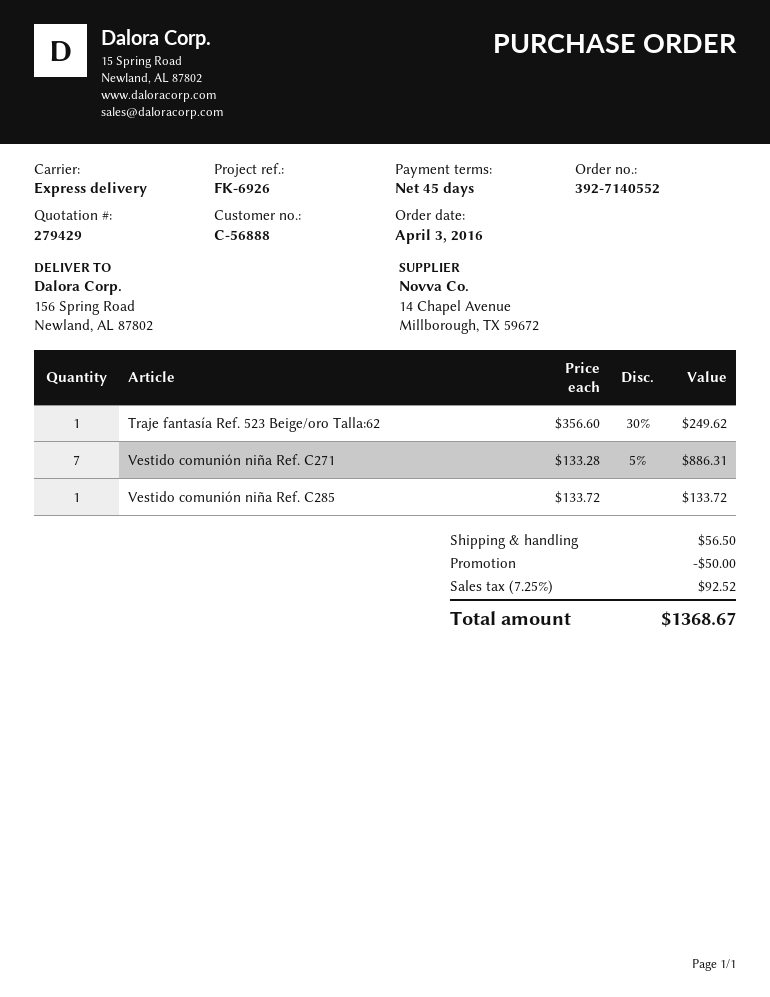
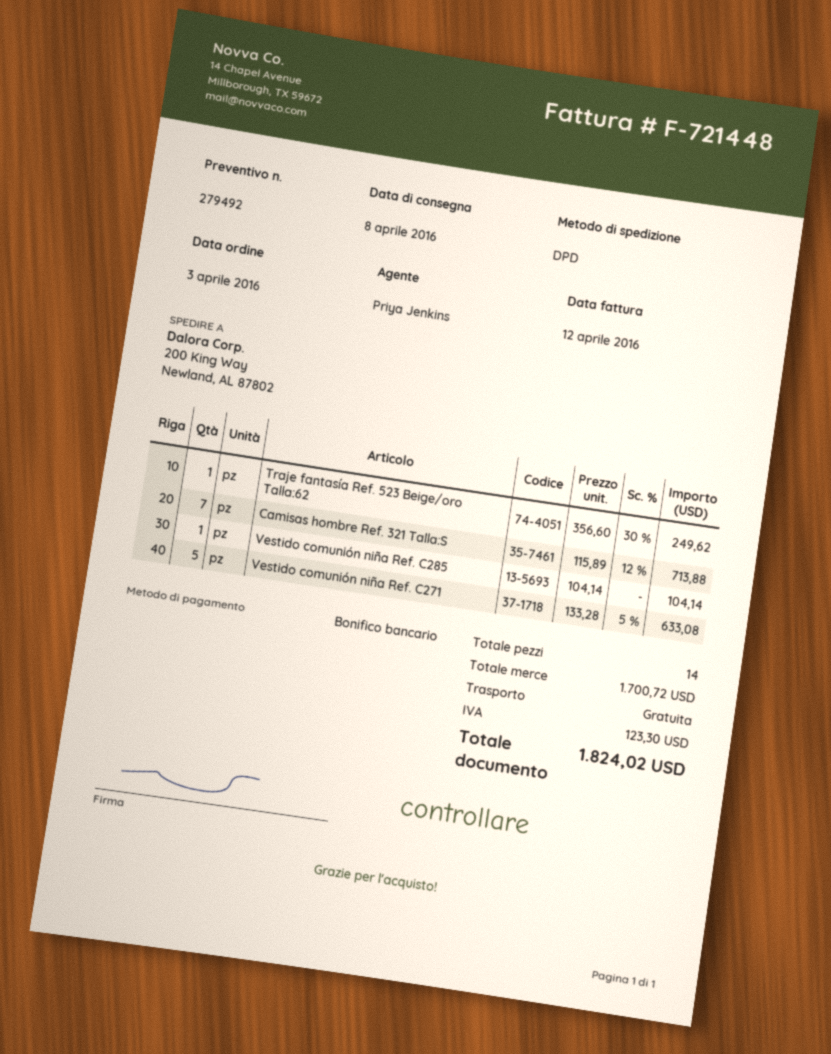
quote number: 279429 -> 279492
shipping method: express -> DPD
ship to: 156 Spring Road, Newland, AL 87802 -> 200 King Way, Newland, AL 87802
Vestido comunión niña Ref. C271: 7 x 133.28 - 5% = 886.31 -> 5 x 133.28 - 5% = 633.08
Vestido comunión niña Ref. C285: 1 x 133.72 = 133.72 -> 1 x 104.14 = 104.14
Camisas hombre Ref. 321 Talla:S: none -> 7 x 115.89 - 12% = 713.88
discount: 50.00 -> none
shipping: 56.50 -> 0.00
tax: 92.52 -> 123.30
total: 1368.67 -> 1824.02

